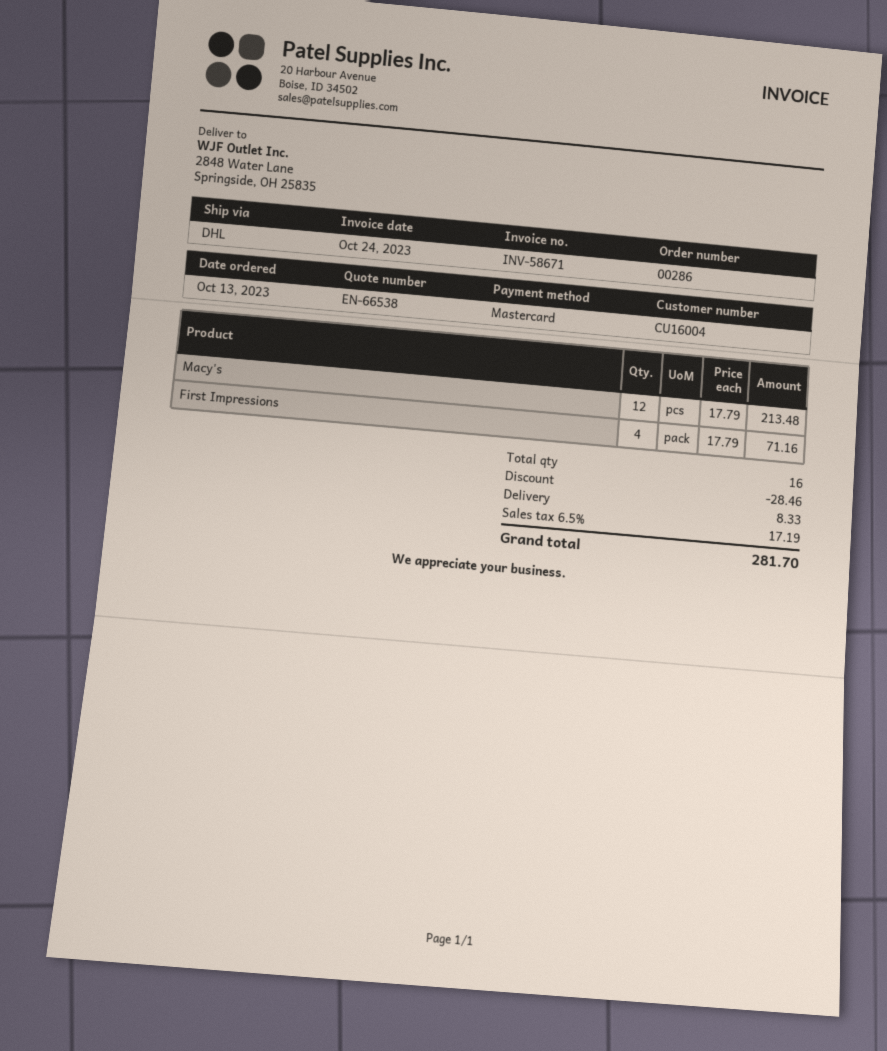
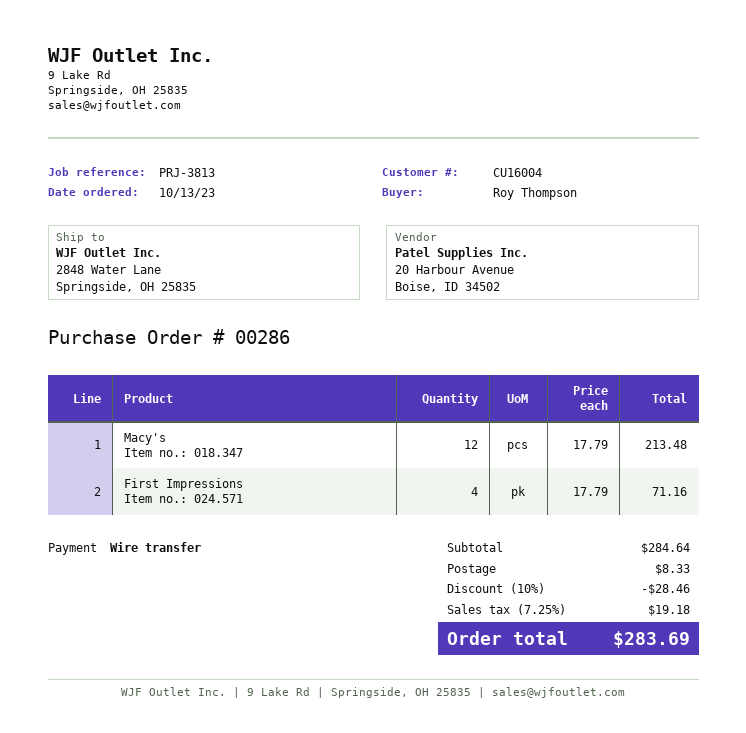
payment method: Mastercard -> bank transfer
tax: 6.5% = 17.19 -> 7.25% = 19.18
total: 281.70 -> 283.69

